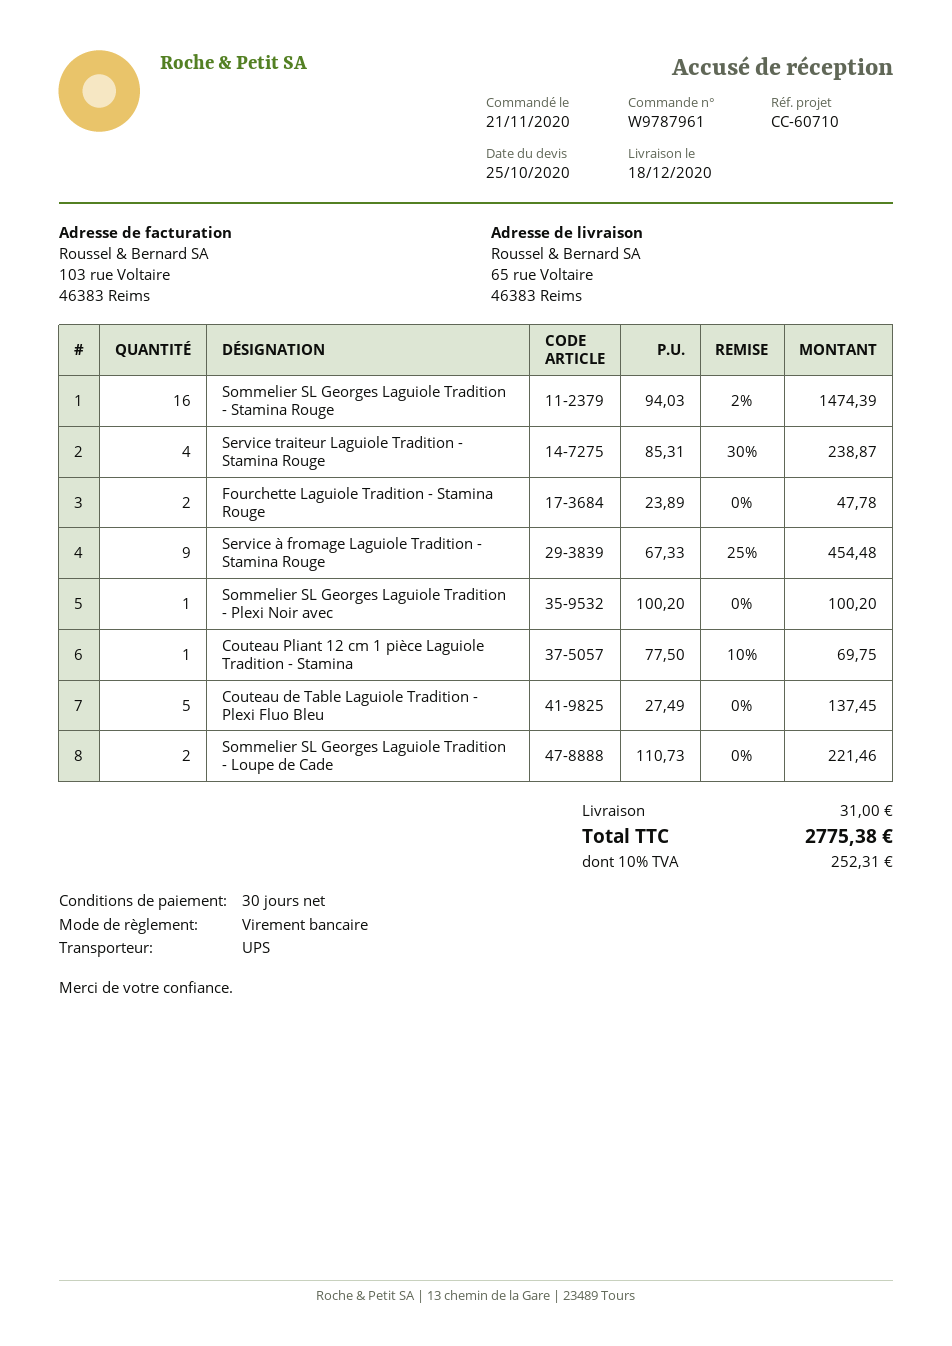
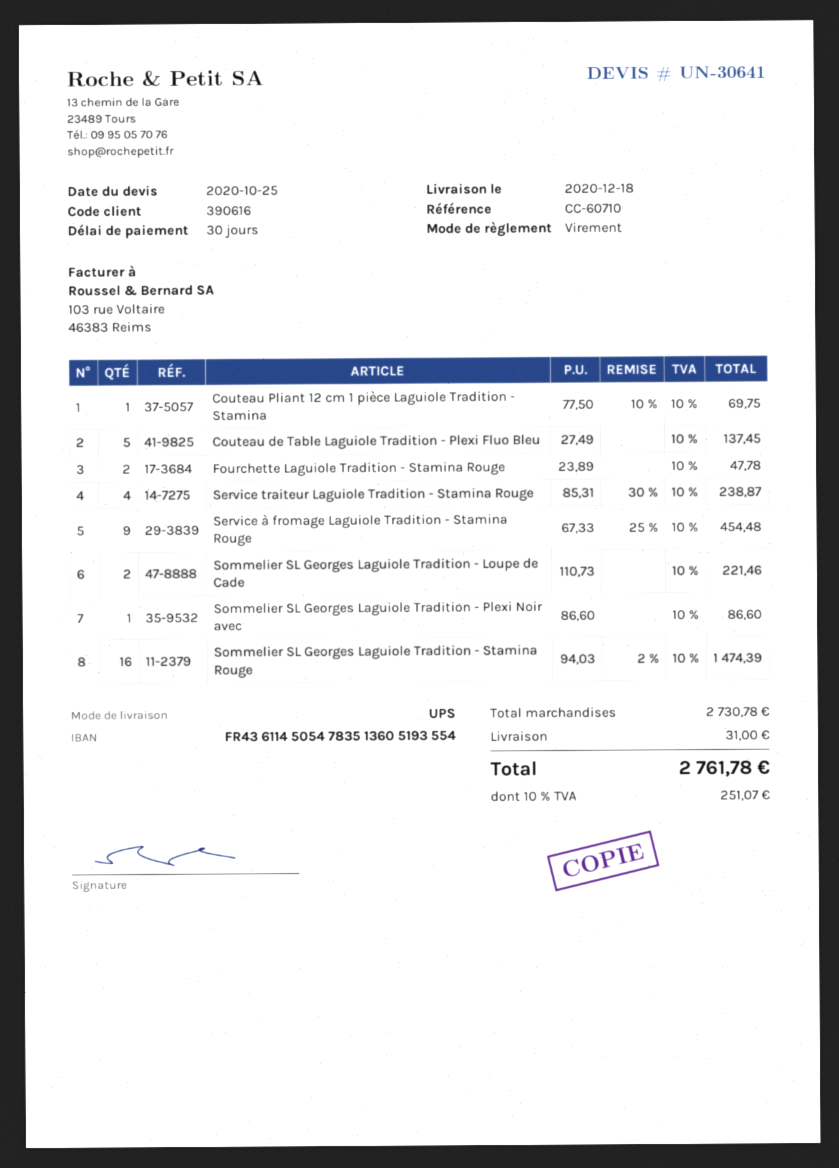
Sommelier SL Georges Laguiole Tradition - Plexi Noir avec: 1 x 100.20 = 100.20 -> 1 x 86.60 = 86.60
tax: 10% = 252.31 -> 10% = 251.07
total: 2775.38 -> 2761.78

